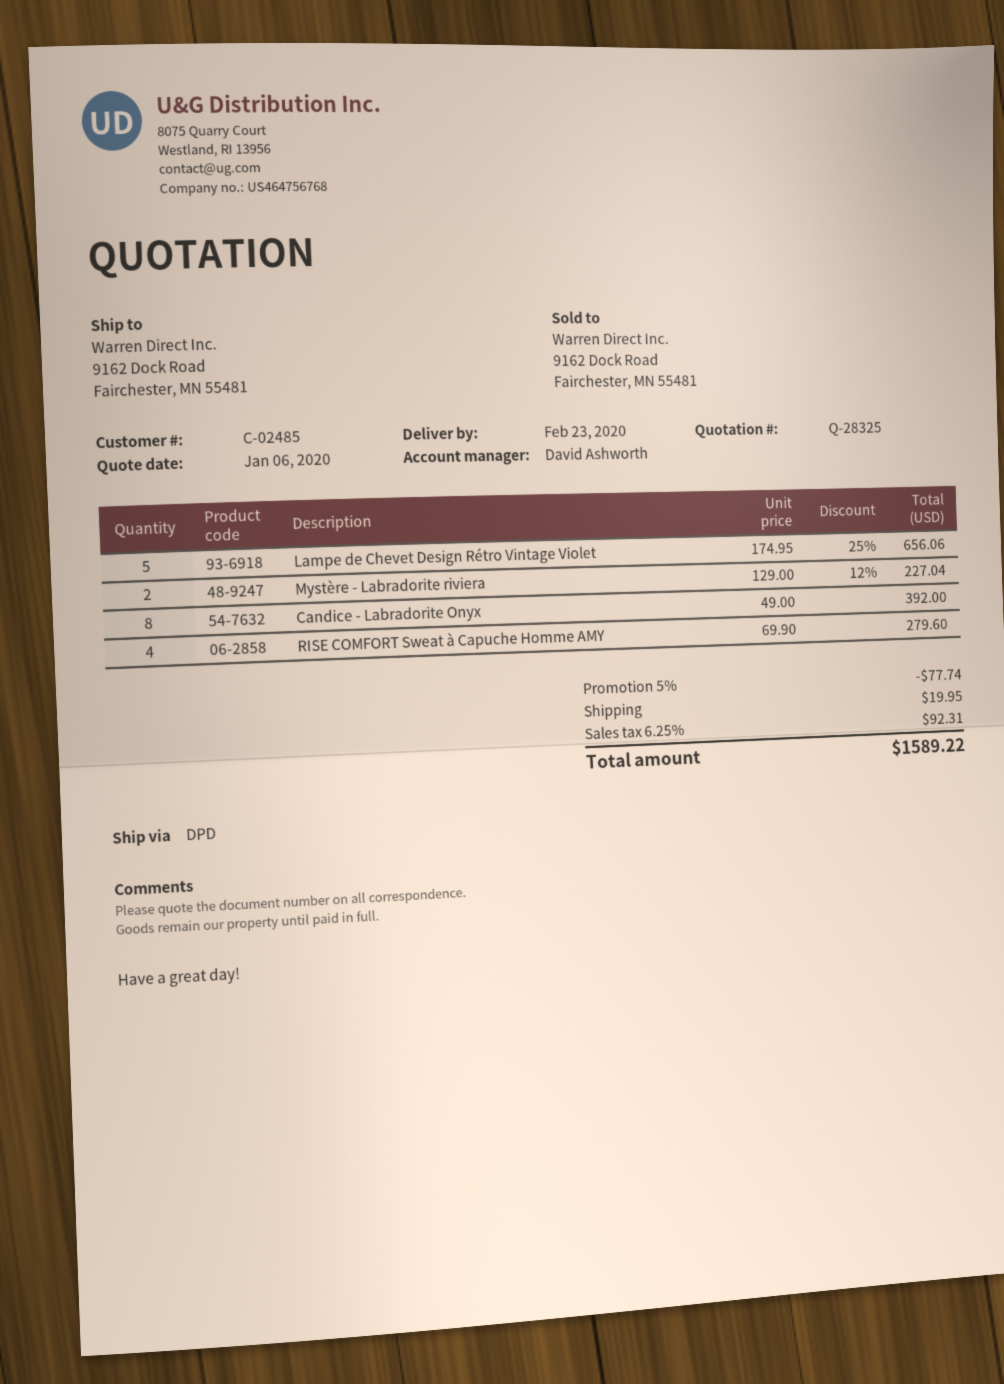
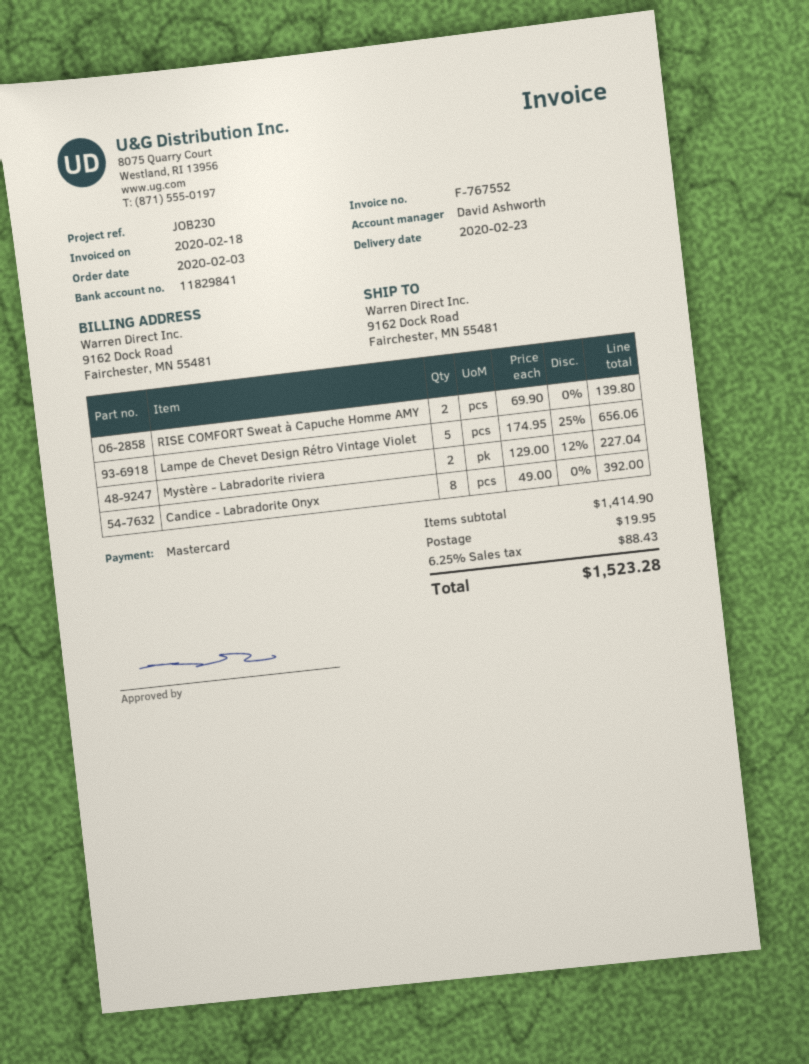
RISE COMFORT Sweat à Capuche Homme AMY: 4 x 69.90 = 279.60 -> 2 x 69.90 = 139.80
discount: 5% = 77.74 -> none
tax: 6.25% = 92.31 -> 6.25% = 88.43
total: 1589.22 -> 1523.28

